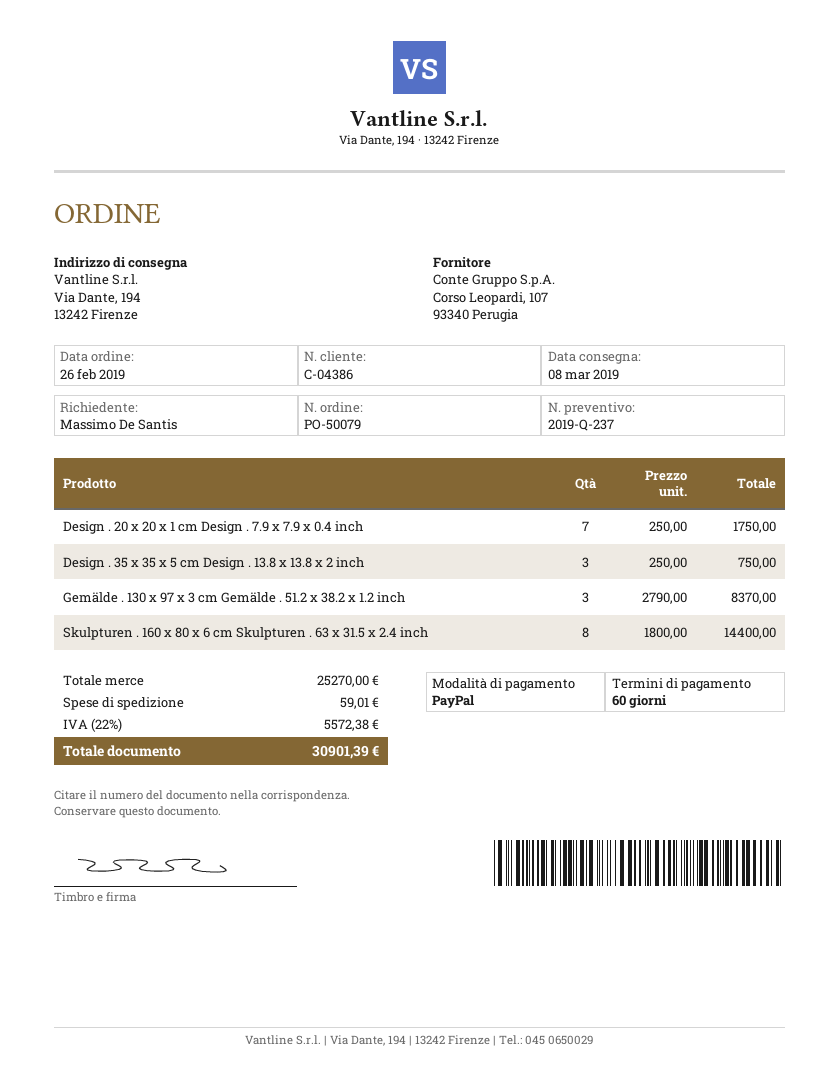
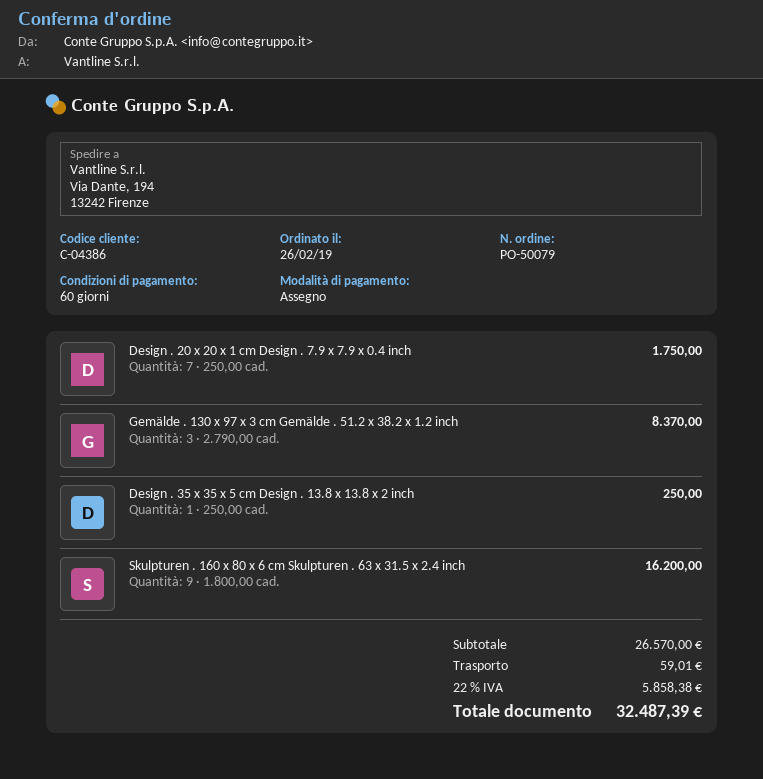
payment method: PayPal -> cheque
Design . 35 x 35 x 5 cm Design . 13.8 x 13.8 x 2 inch: 3 x 250.00 = 750.00 -> 1 x 250.00 = 250.00
Skulpturen . 160 x 80 x 6 cm Skulpturen . 63 x 31.5 x 2.4 inch: 8 x 1800.00 = 14400.00 -> 9 x 1800.00 = 16200.00
subtotal: 25270.00 -> 26570.00
tax: 22% = 5572.38 -> 22% = 5858.38
total: 30901.39 -> 32487.39

